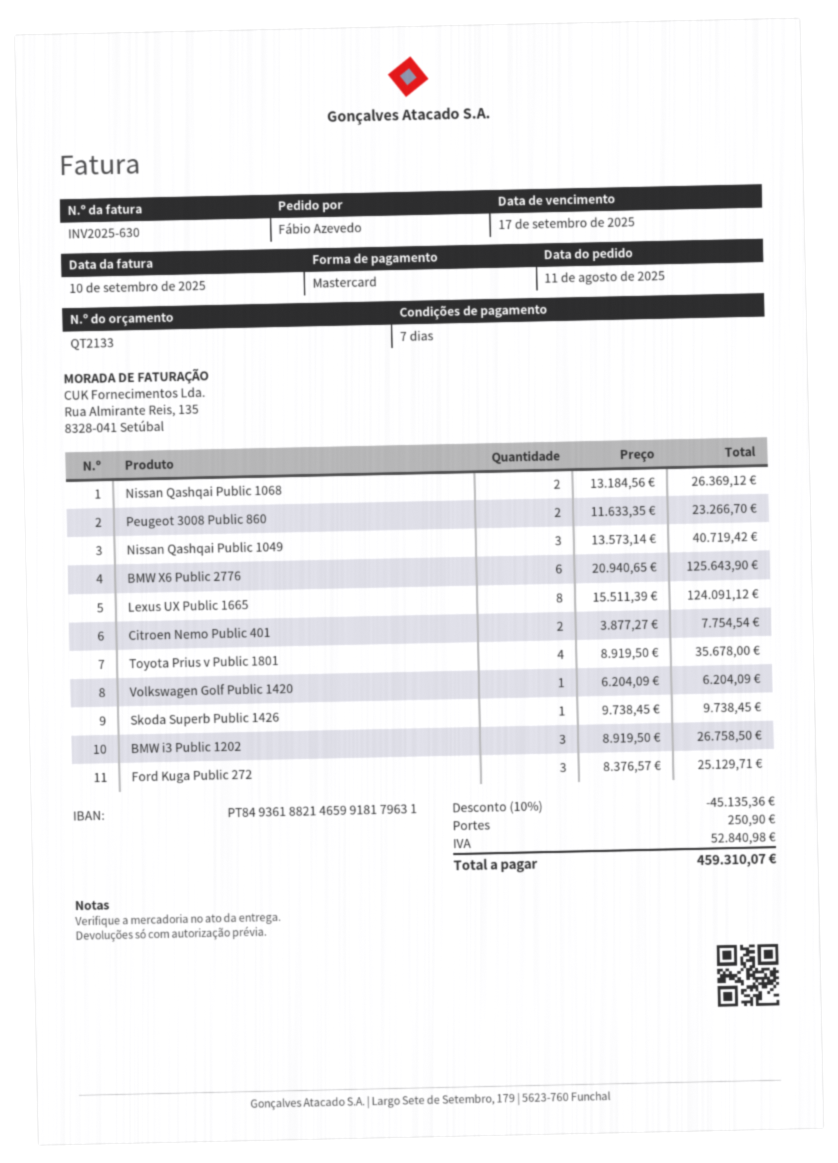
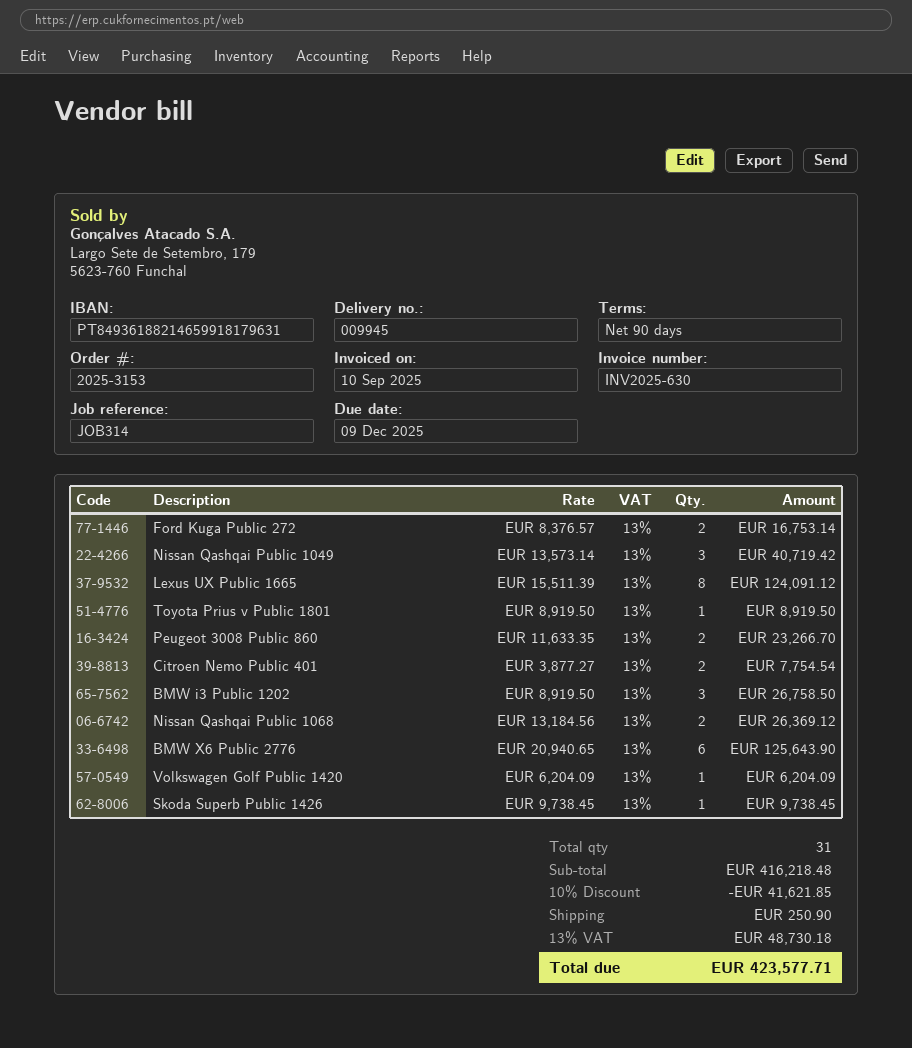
payment terms: 7 days -> 90 days
due date: 2025-09-17 -> 2025-12-09
Toyota Prius v Public 1801: 4 x 8919.50 = 35678.00 -> 1 x 8919.50 = 8919.50
Ford Kuga Public 272: 3 x 8376.57 = 25129.71 -> 2 x 8376.57 = 16753.14
discount: 10% = 45135.36 -> 10% = 41621.85
tax: 52840.98 -> 48730.18
total: 459310.07 -> 423577.71

